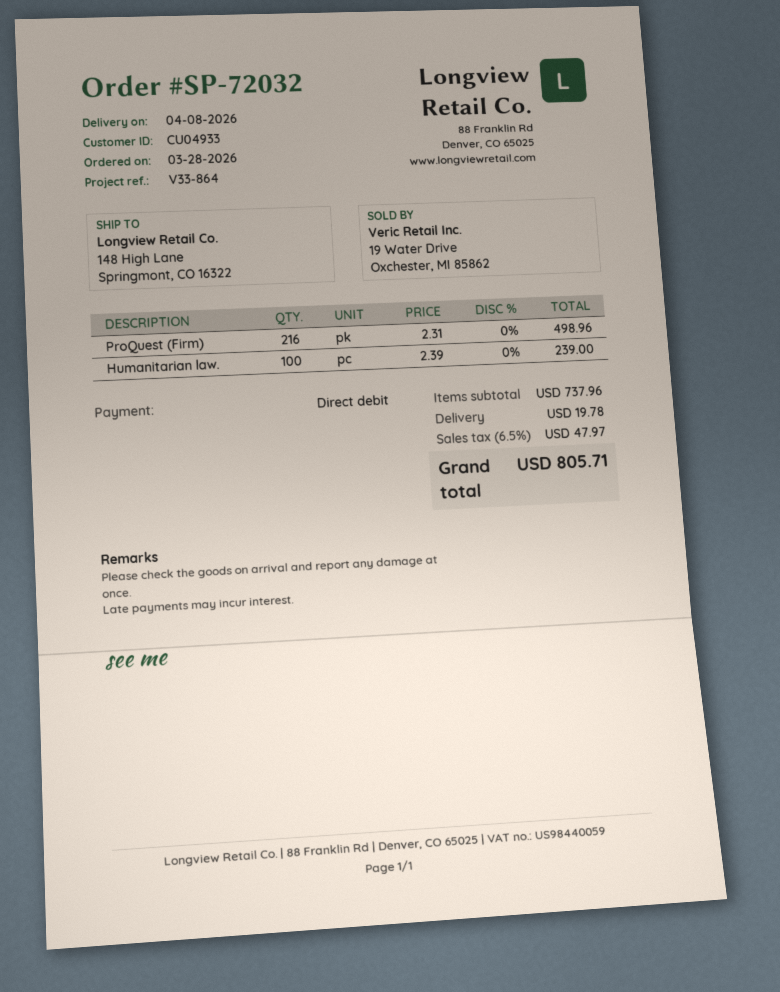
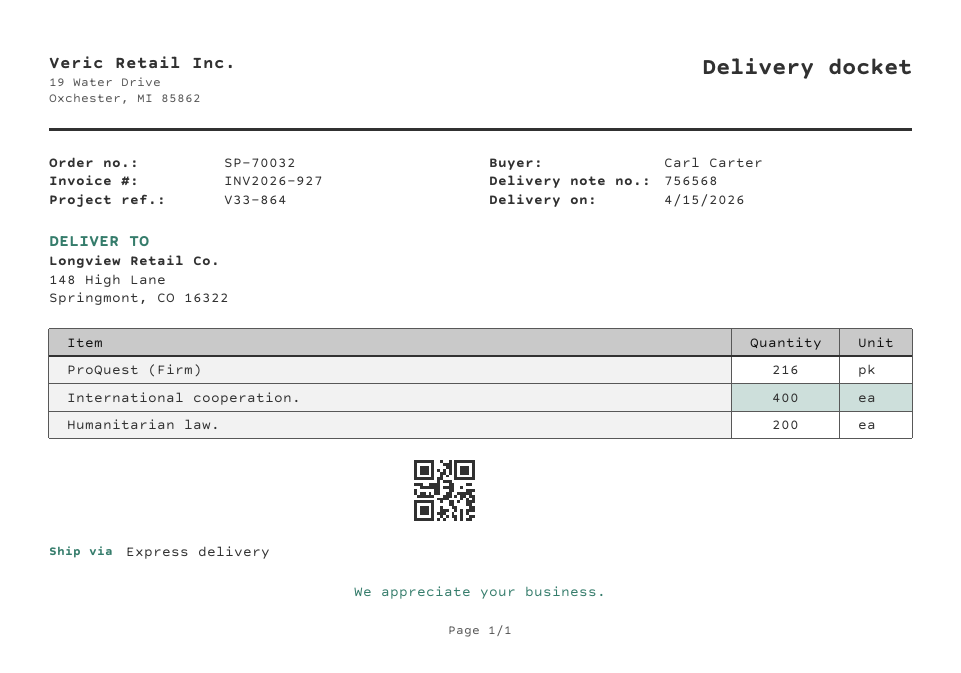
order number: SP-72032 -> SP-70032
delivery date: 2026-04-08 -> 2026-04-15
Humanitarian law.: 100 -> 200
International cooperation.: none -> 400

